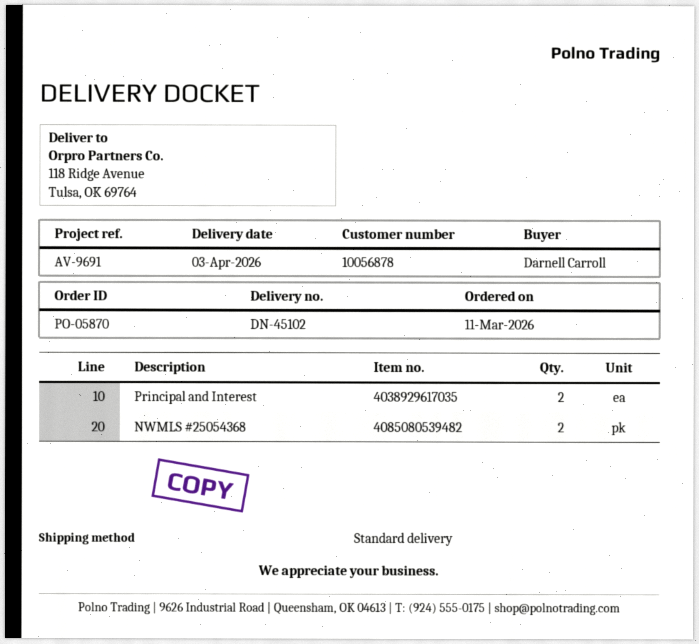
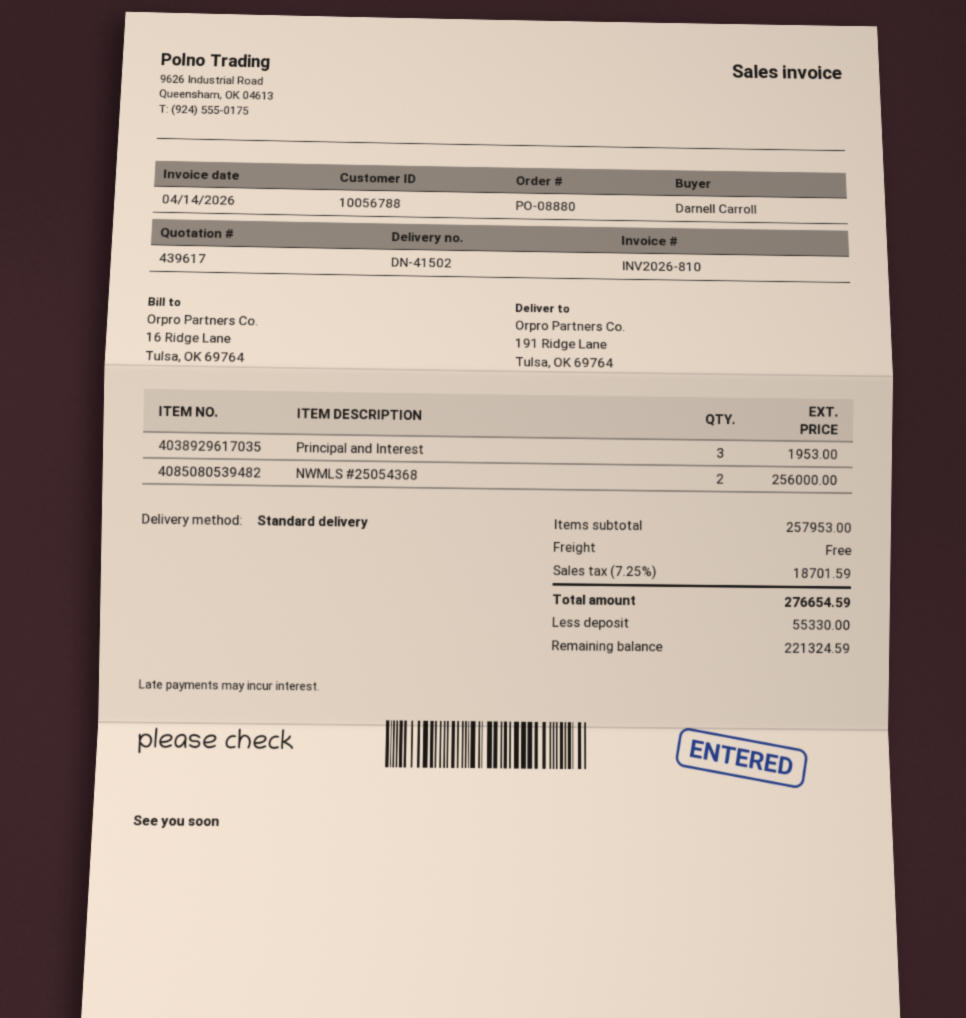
order number: PO-05870 -> PO-08880
delivery note number: DN-45102 -> DN-41502
customer number: 10056878 -> 10056788
ship to: 118 Ridge Avenue, Tulsa, OK 69764 -> 191 Ridge Lane, Tulsa, OK 69764
Principal and Interest: 2 -> 3

